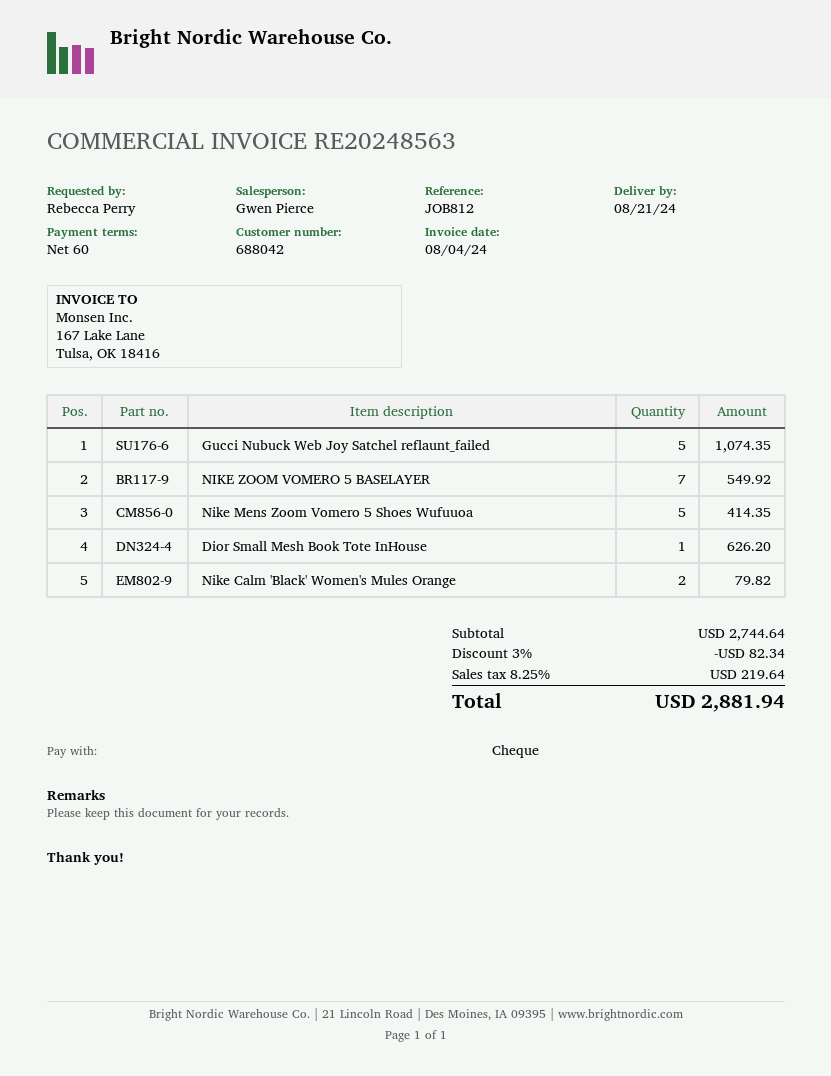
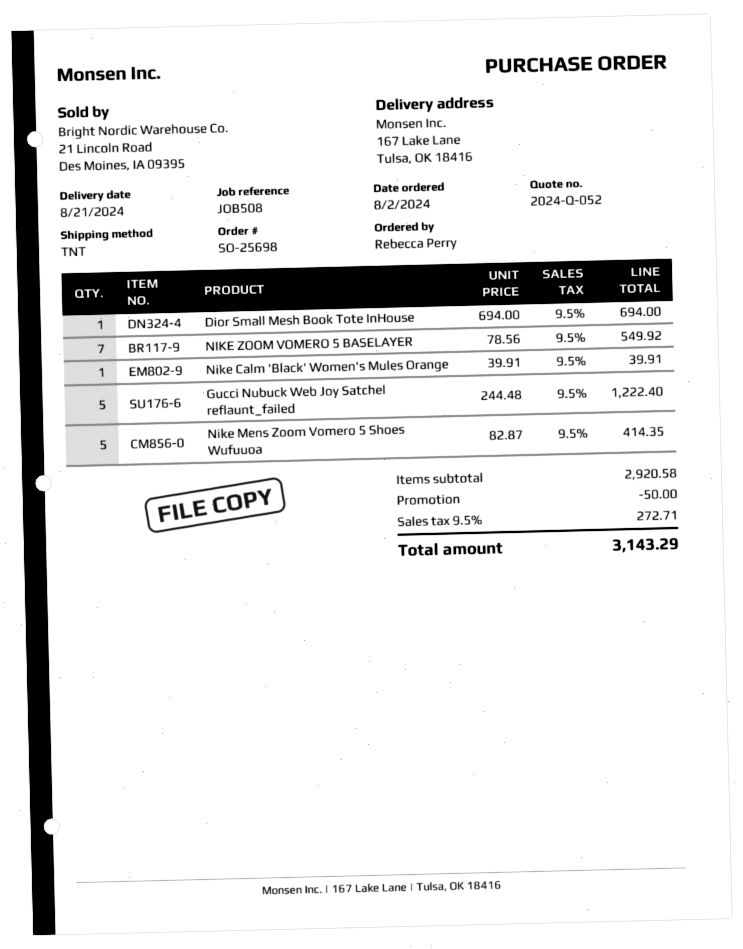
reference: JOB812 -> JOB508
Gucci Nubuck Web Joy Satchel reflaunt_failed: 5 for 1074.35 -> 5 for 1222.40
Dior Small Mesh Book Tote InHouse: 1 for 626.20 -> 1 for 694.00
Nike Calm 'Black' Women's Mules Orange: 2 for 79.82 -> 1 for 39.91
subtotal: 2744.64 -> 2920.58
discount: 82.34 -> 50.00
tax: 8.25% = 219.64 -> 9.5% = 272.71
total: 2881.94 -> 3143.29

